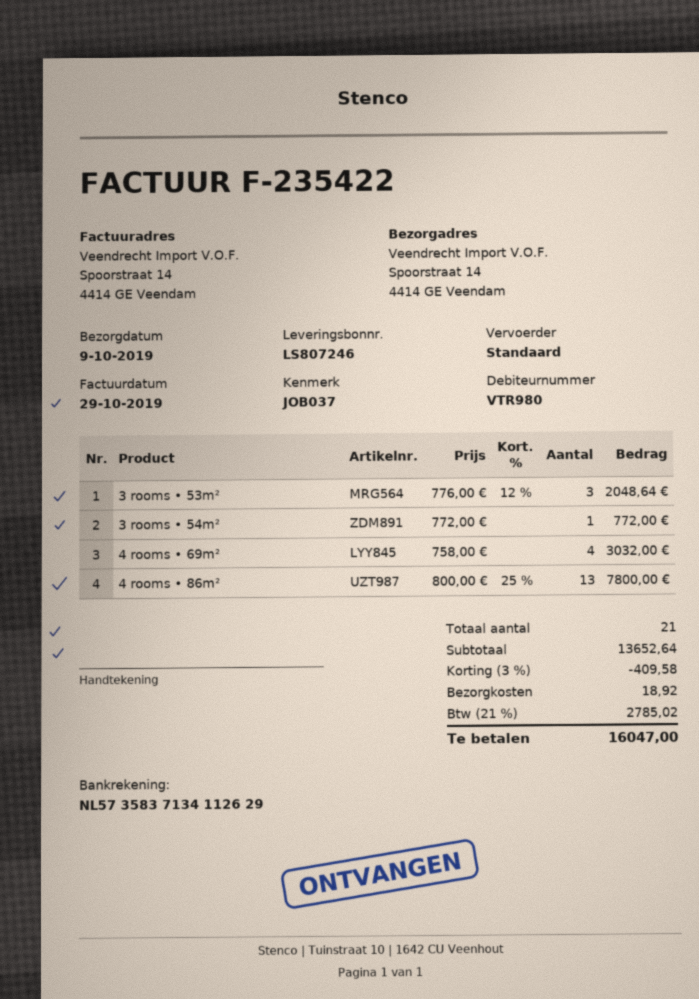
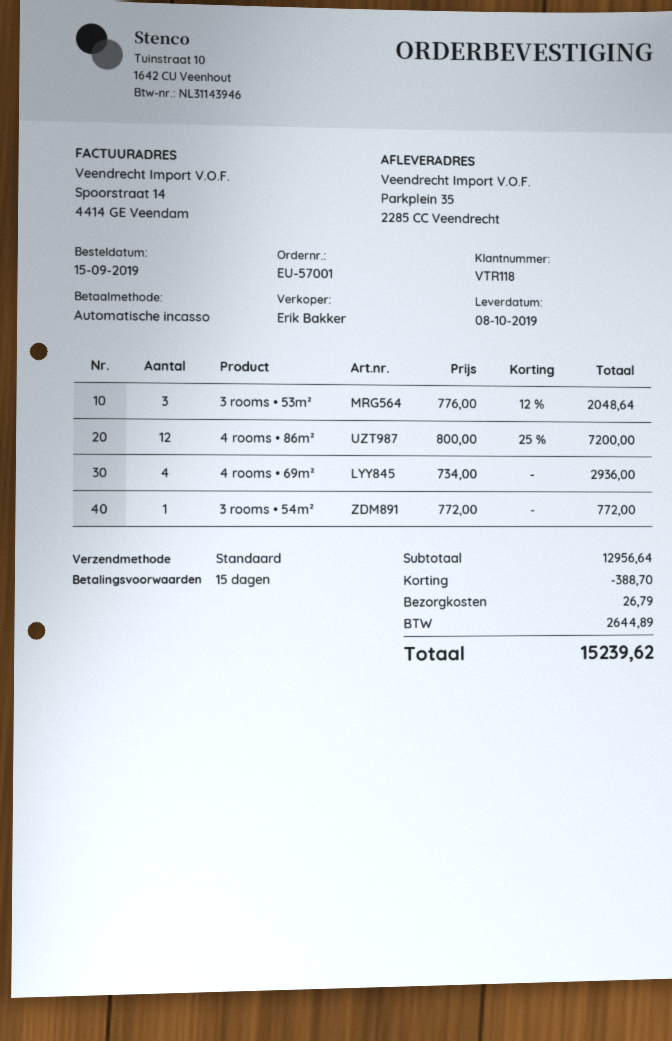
delivery date: 2019-10-09 -> 2019-10-08
customer number: VTR980 -> VTR118
ship to: Spoorstraat 14, 4414 GE Veendam -> Parkplein 35, 2285 CC Veendrecht
4 rooms • 69m²: 4 x 758.00 = 3032.00 -> 4 x 734.00 = 2936.00
4 rooms • 86m²: 13 x 800.00 - 25% = 7800.00 -> 12 x 800.00 - 25% = 7200.00
subtotal: 13652.64 -> 12956.64
discount: 409.58 -> 388.70
shipping: 18.92 -> 26.79
tax: 2785.02 -> 2644.89
total: 16047.00 -> 15239.62

